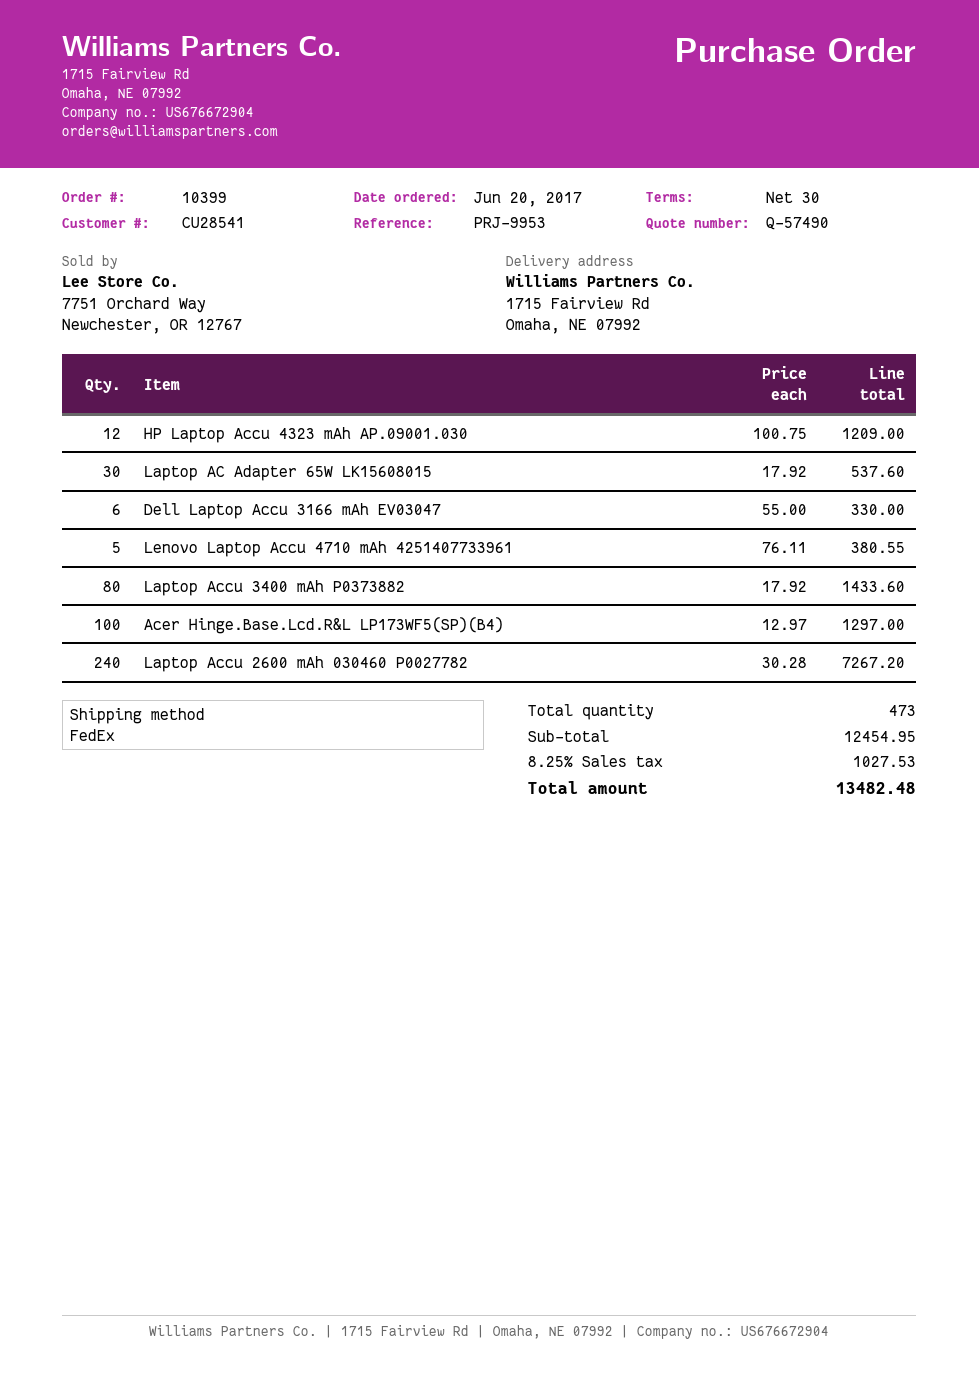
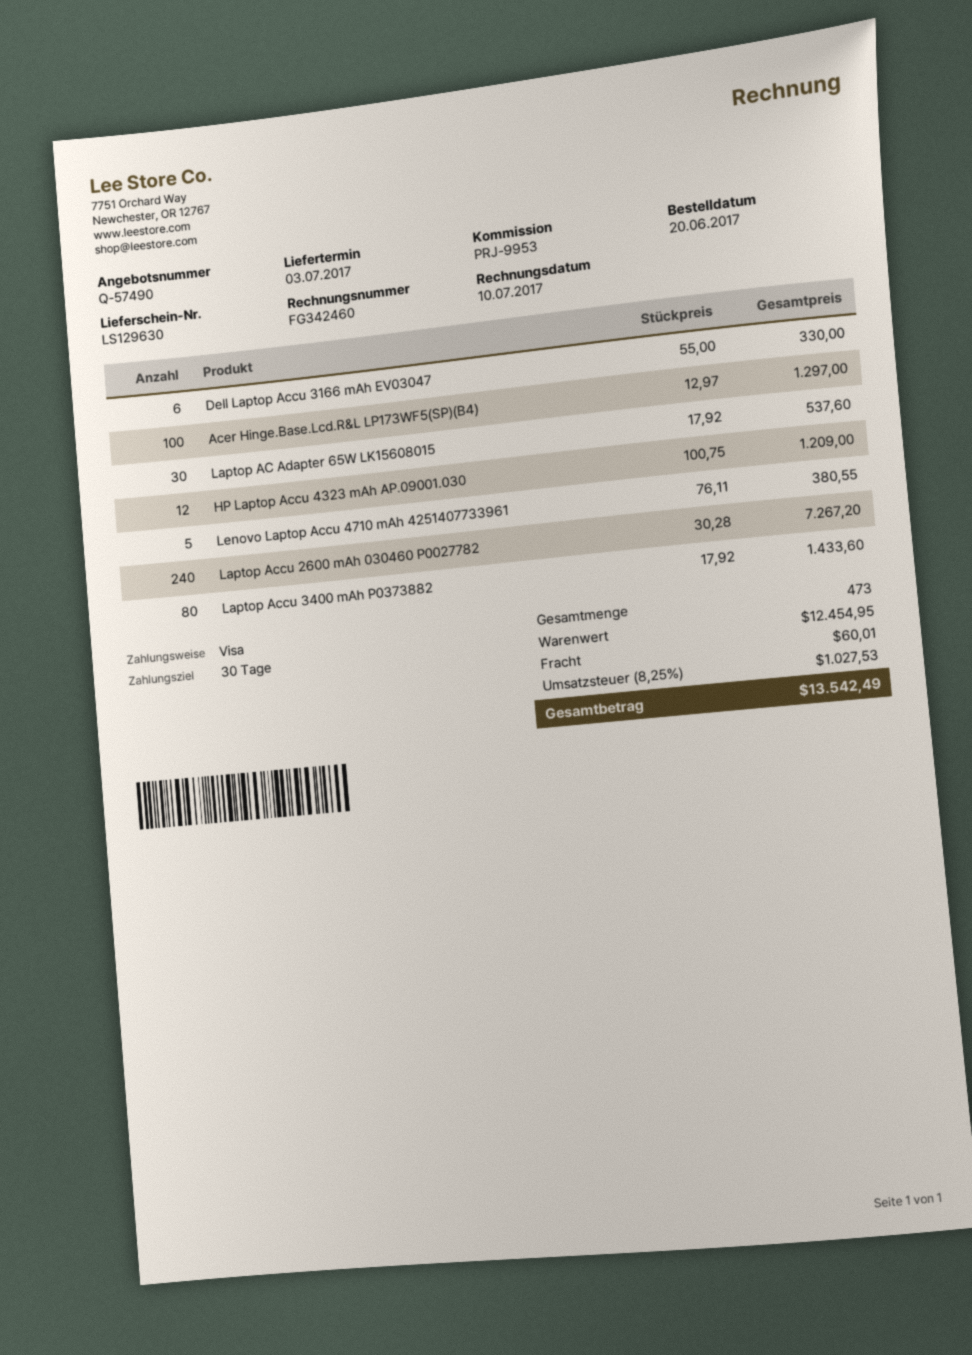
shipping: none -> 60.01
total: 13482.48 -> 13542.49

